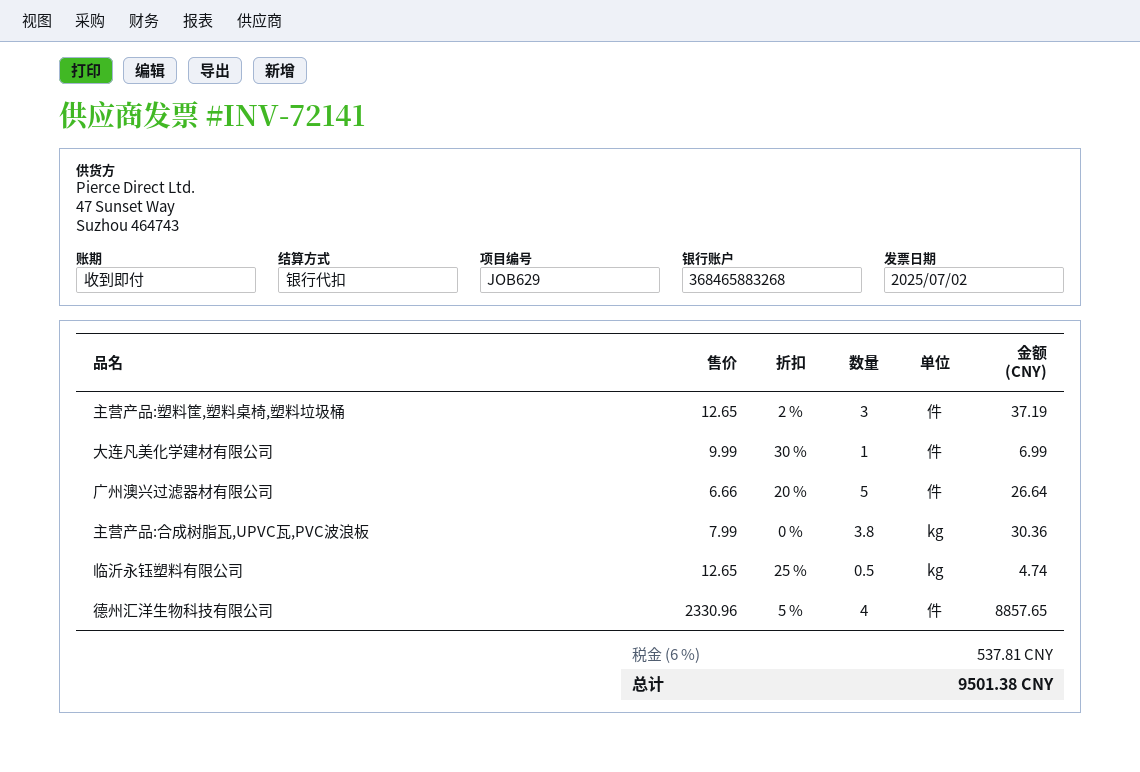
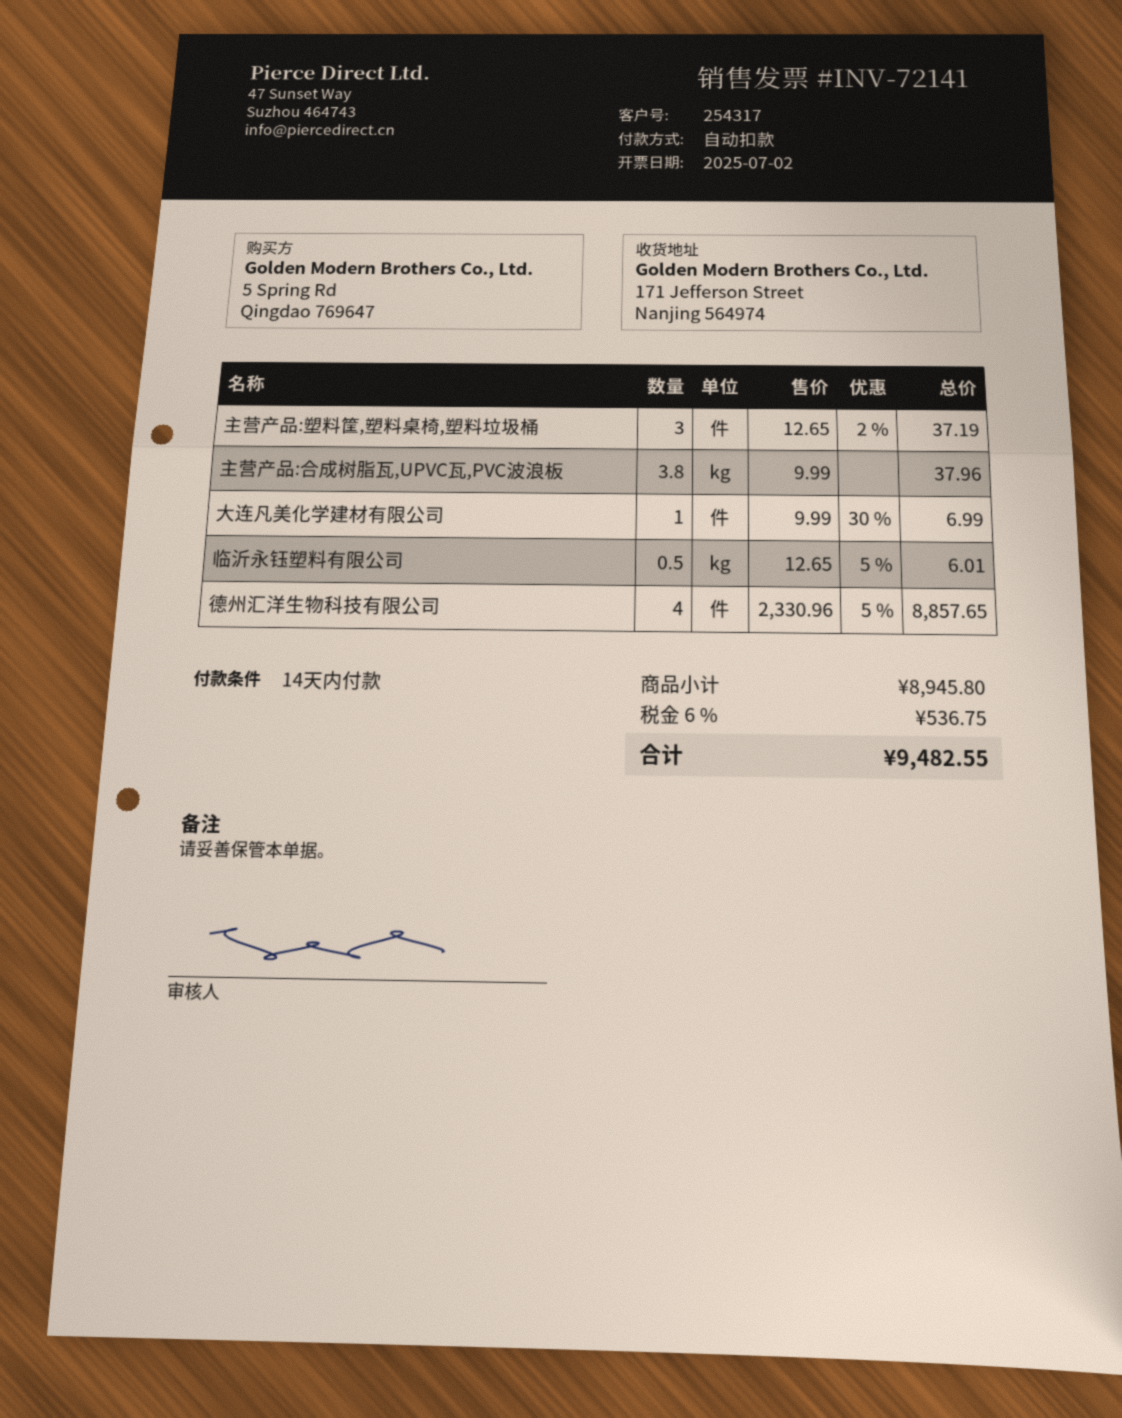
payment terms: on receipt -> 14 days
广州澳兴过滤器材有限公司: 5 x 6.66 - 20% = 26.64 -> none
主营产品:合成树脂瓦,UPVC瓦,PVC波浪板: 3.8 x 7.99 = 30.36 -> 3.8 x 9.99 = 37.96
临沂永钰塑料有限公司: 0.5 x 12.65 - 25% = 4.74 -> 0.5 x 12.65 - 5% = 6.01
tax: 6% = 537.81 -> 6% = 536.75
total: 9501.38 -> 9482.55

